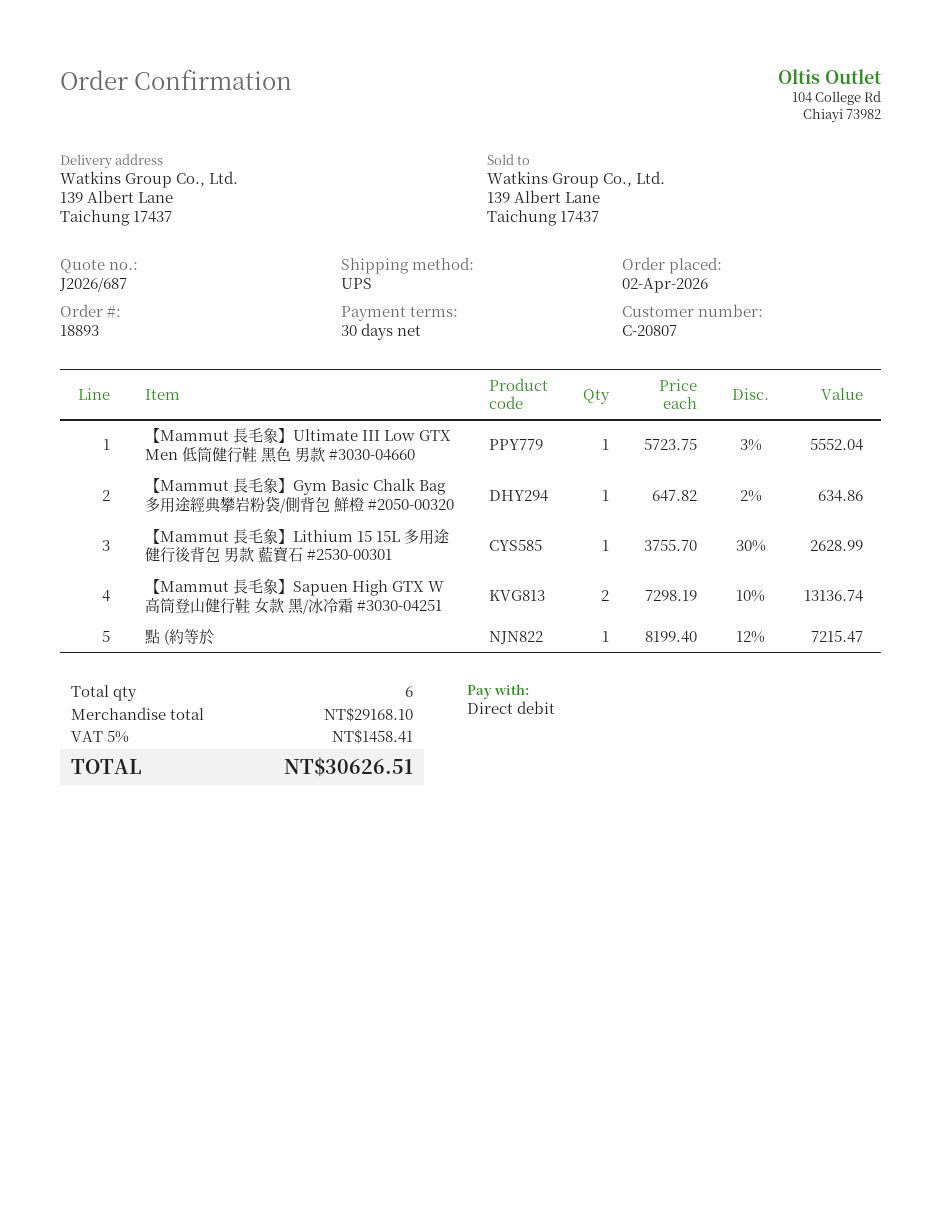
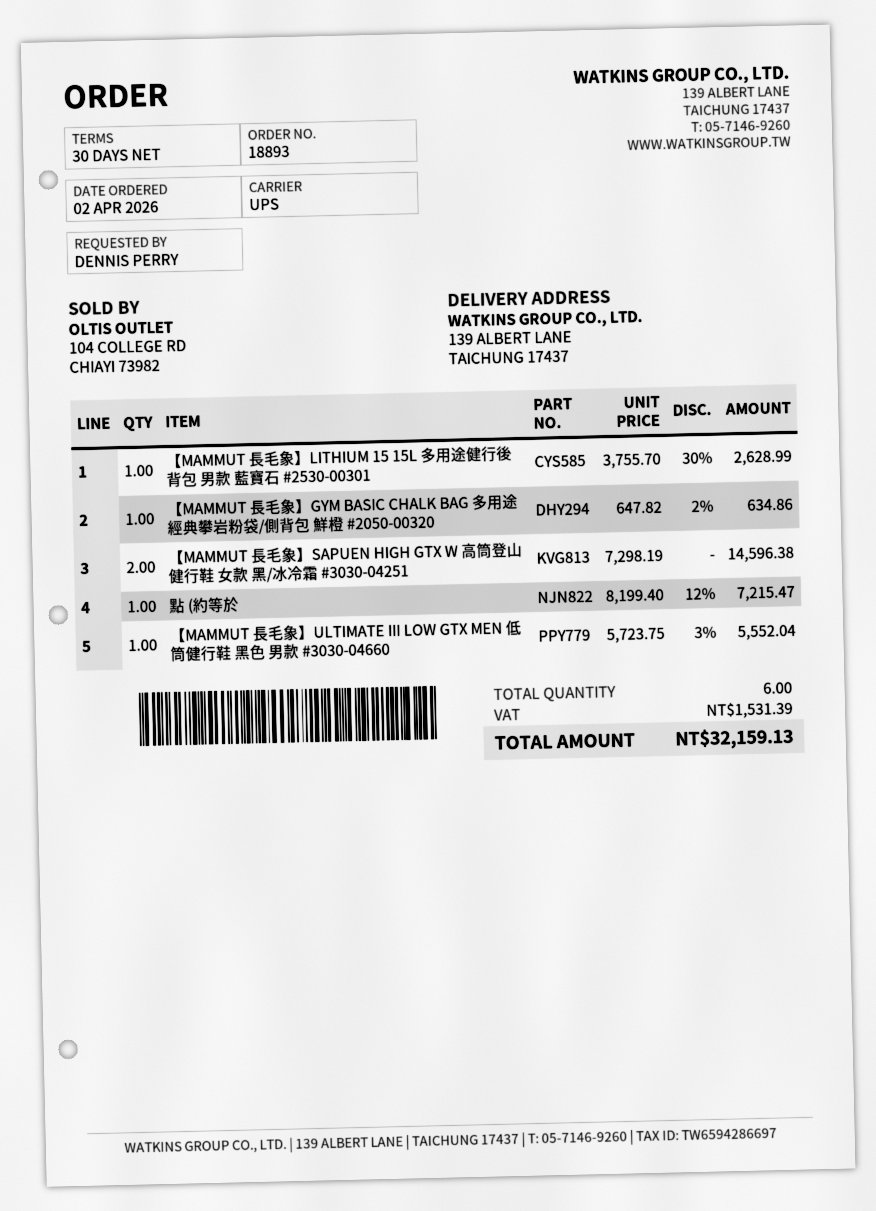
【Mammut 長毛象】Sapuen High GTX W 高筒登山健行鞋 女款 黑/冰冷霜 #3030-04251: 2 x 7298.19 - 10% = 13136.74 -> 2 x 7298.19 = 14596.38
tax: 1458.41 -> 1531.39
total: 30626.51 -> 32159.13

